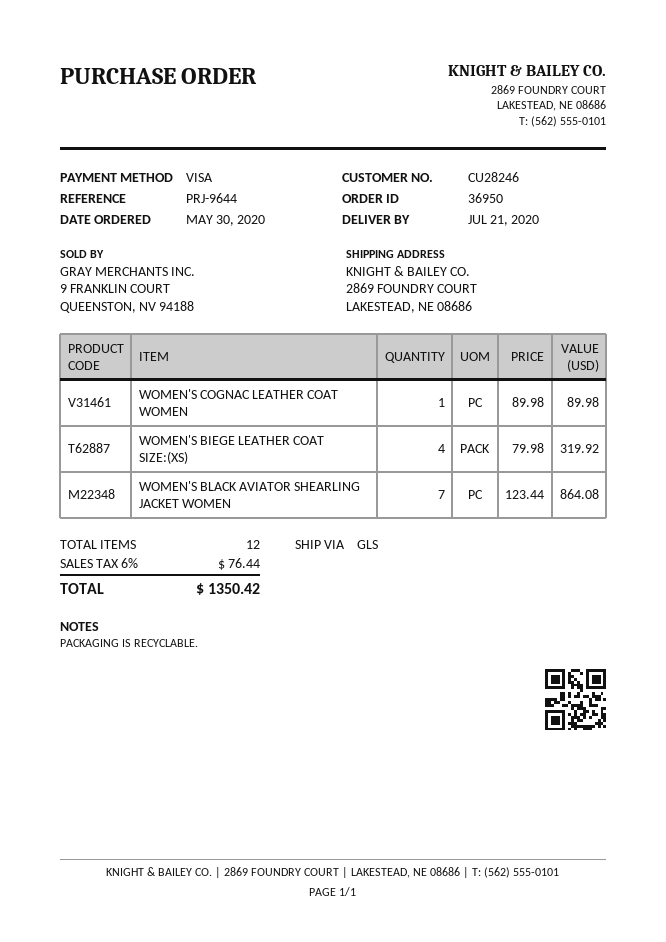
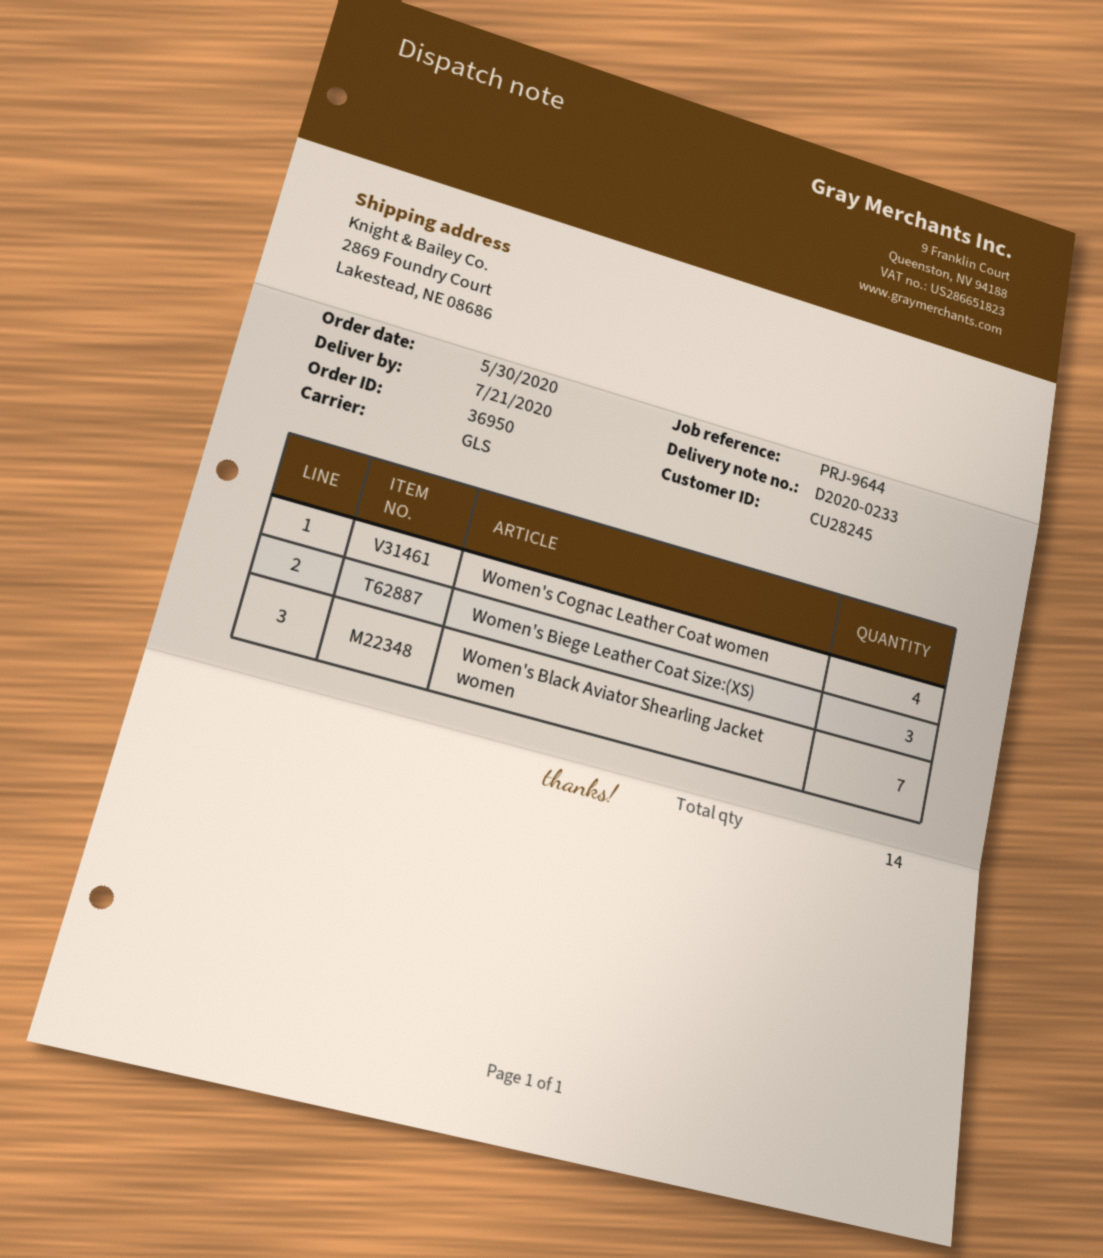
customer number: CU28246 -> CU28245
WOMEN'S COGNAC LEATHER COAT WOMEN: 1 -> 4
WOMEN'S BIEGE LEATHER COAT SIZE:(XS): 4 -> 3
total quantity: 12 -> 14

